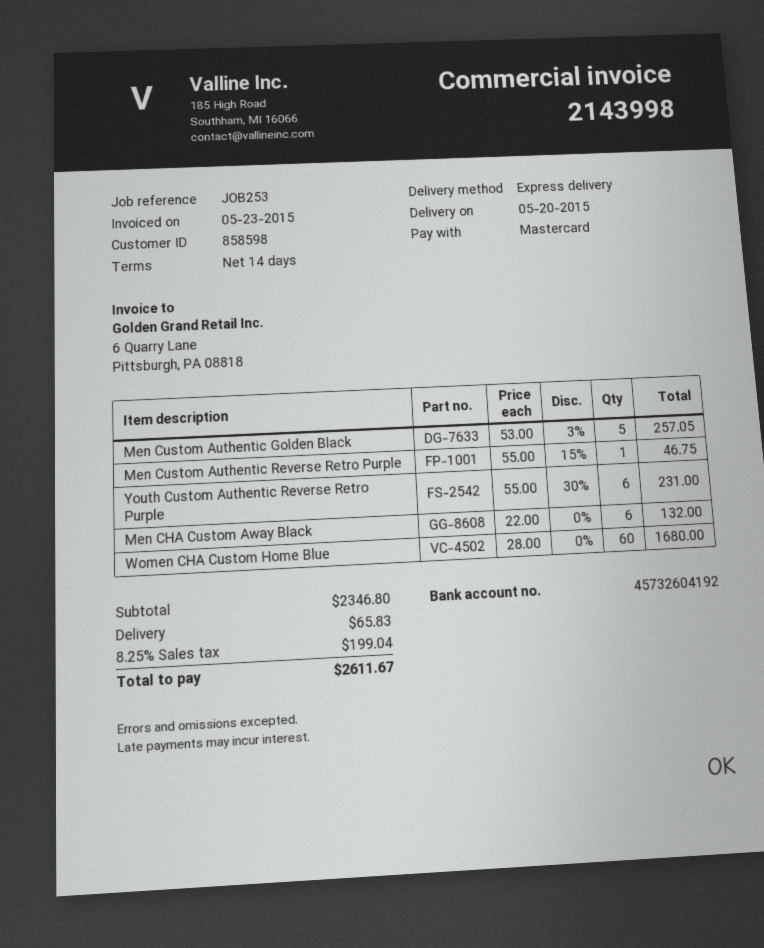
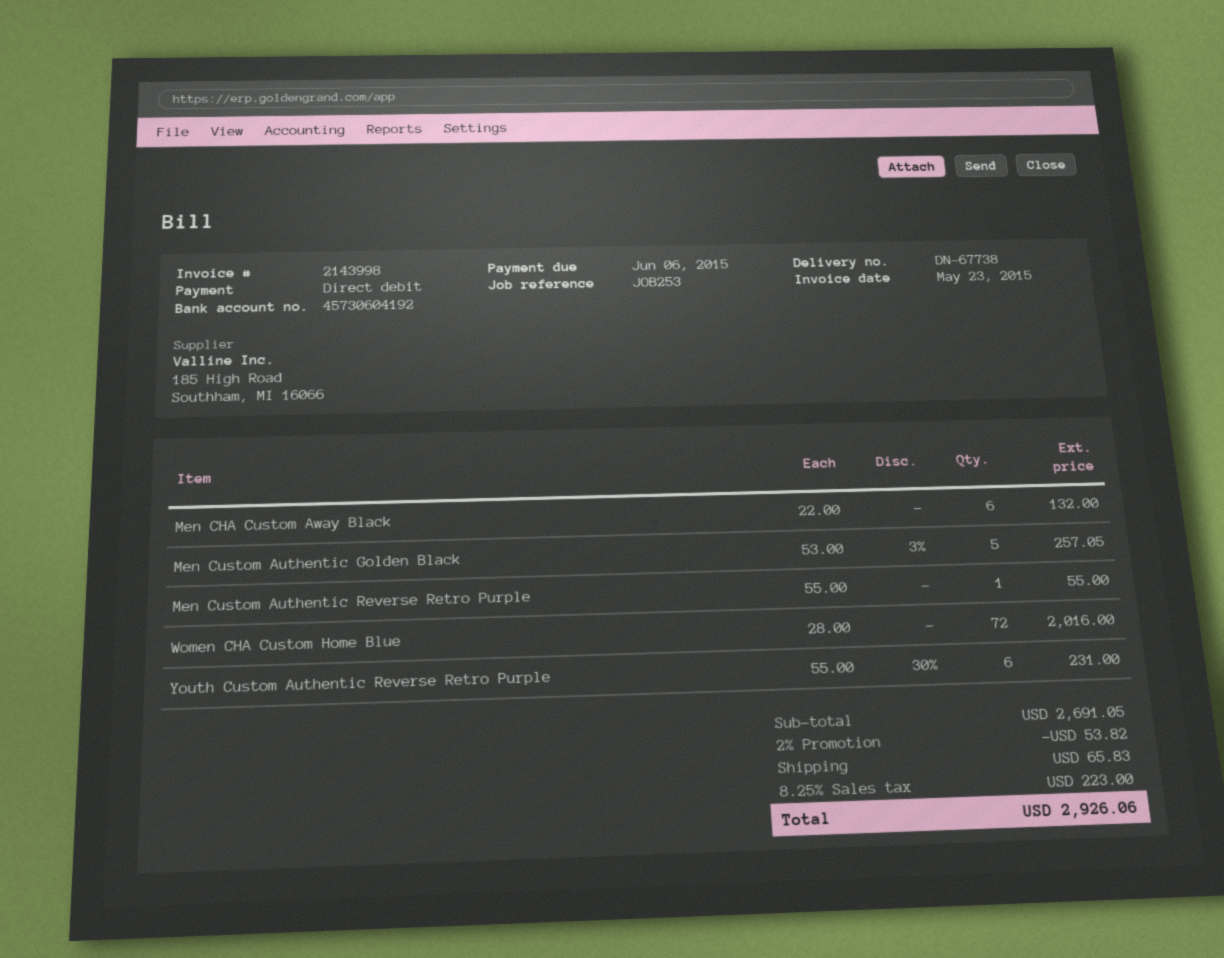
payment method: Mastercard -> direct debit
bank account: 45732604192 -> 45730604192
Men Custom Authentic Reverse Retro Purple: 1 x 55.00 - 15% = 46.75 -> 1 x 55.00 = 55.00
Women CHA Custom Home Blue: 60 x 28.00 = 1680.00 -> 72 x 28.00 = 2016.00
subtotal: 2346.80 -> 2691.05
discount: none -> 2% = 53.82
tax: 8.25% = 199.04 -> 8.25% = 223.00
total: 2611.67 -> 2926.06

